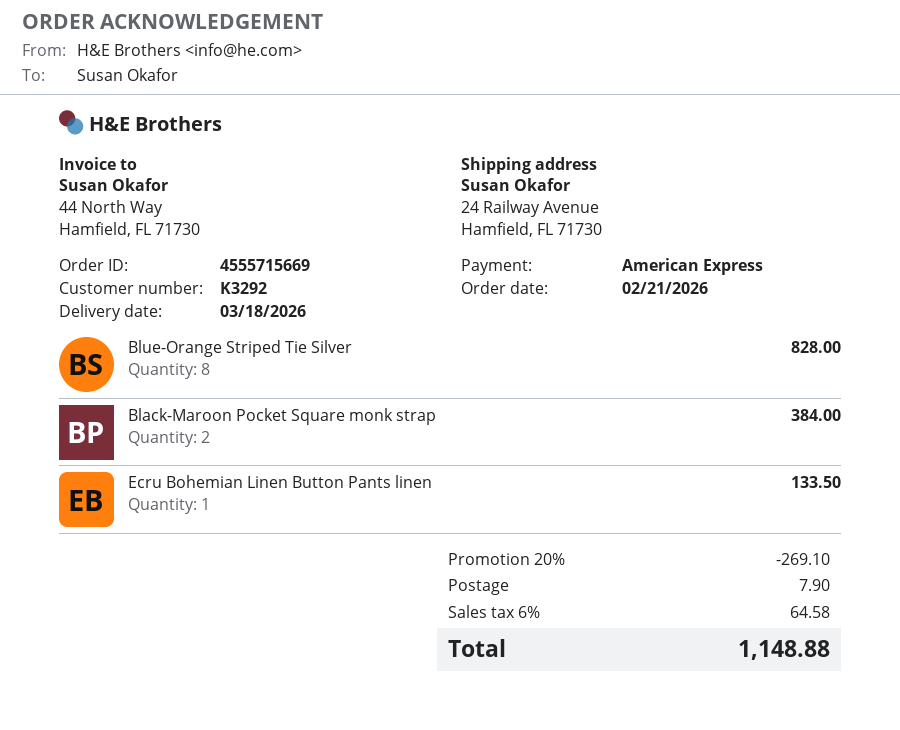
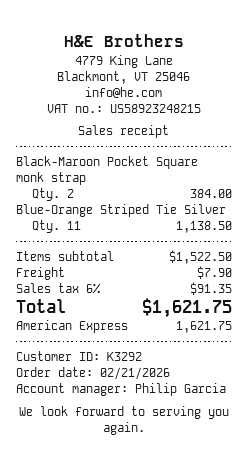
Blue-Orange Striped Tie Silver: 8 for 828.00 -> 11 for 1138.50
Ecru Bohemian Linen Button Pants linen: 1 for 133.50 -> none
discount: 20% = 269.10 -> none
tax: 6% = 64.58 -> 6% = 91.35
total: 1148.88 -> 1621.75

